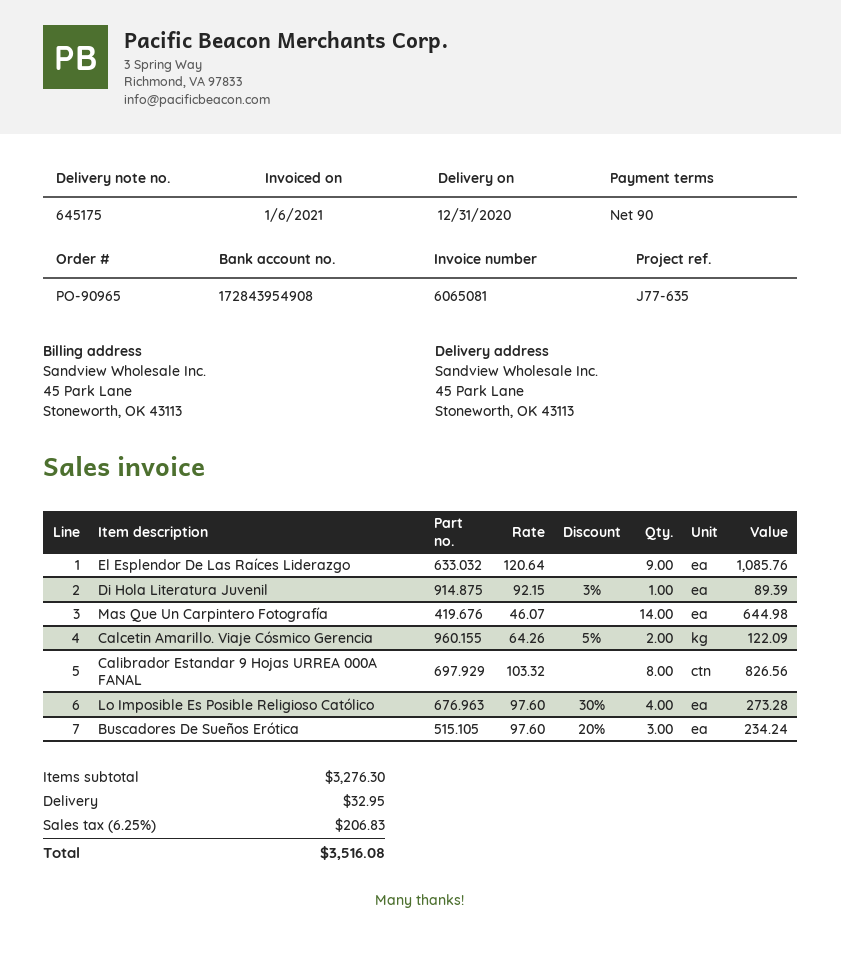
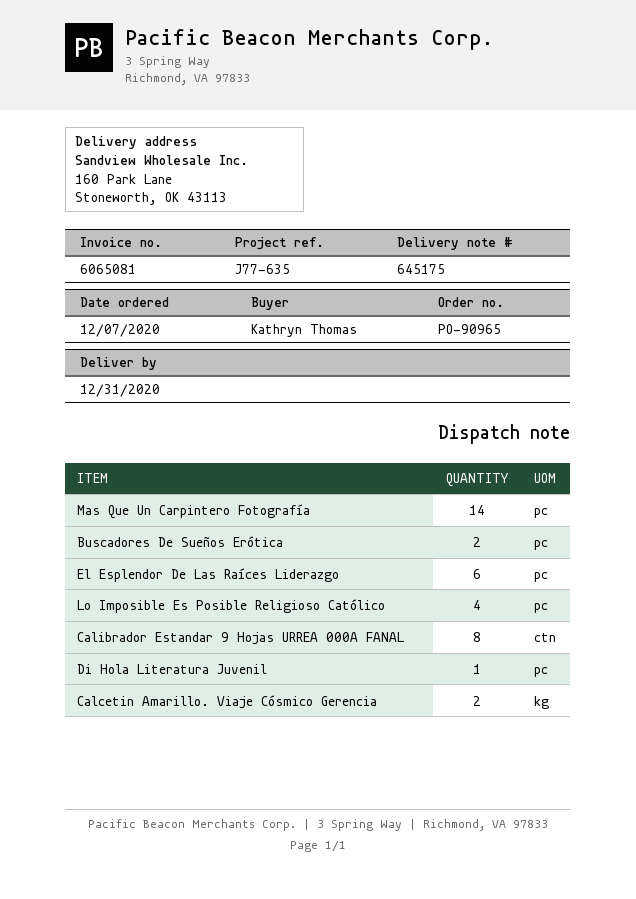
ship to: 45 Park Lane, Stoneworth, OK 43113 -> 160 Park Lane, Stoneworth, OK 43113
El Esplendor De Las Raíces Liderazgo: 9 -> 6
Buscadores De Sueños Erótica: 3 -> 2

